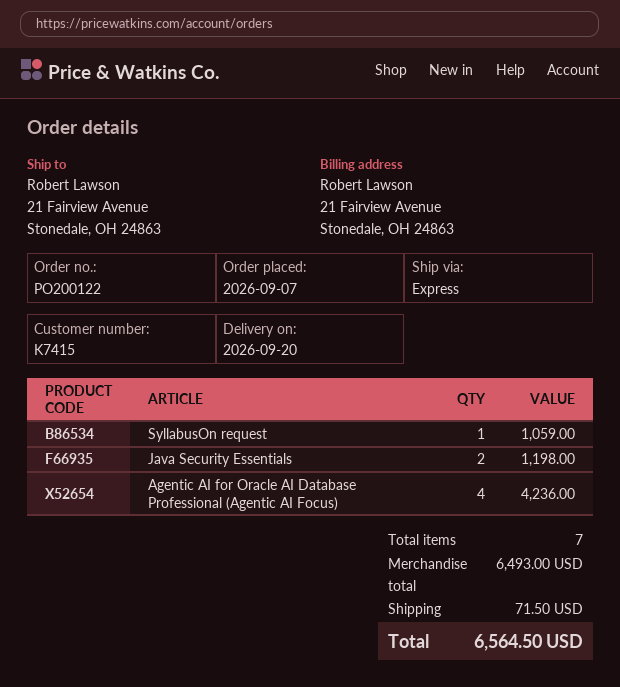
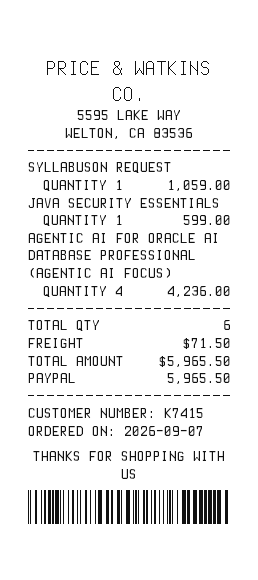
Java Security Essentials: 2 for 1198.00 -> 1 for 599.00
total quantity: 7 -> 6
total: 6564.50 -> 5965.50

